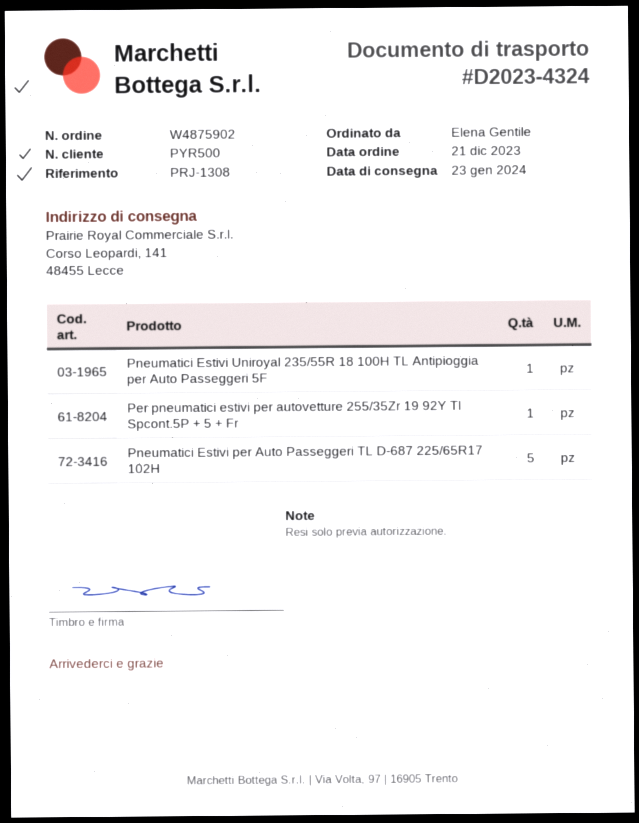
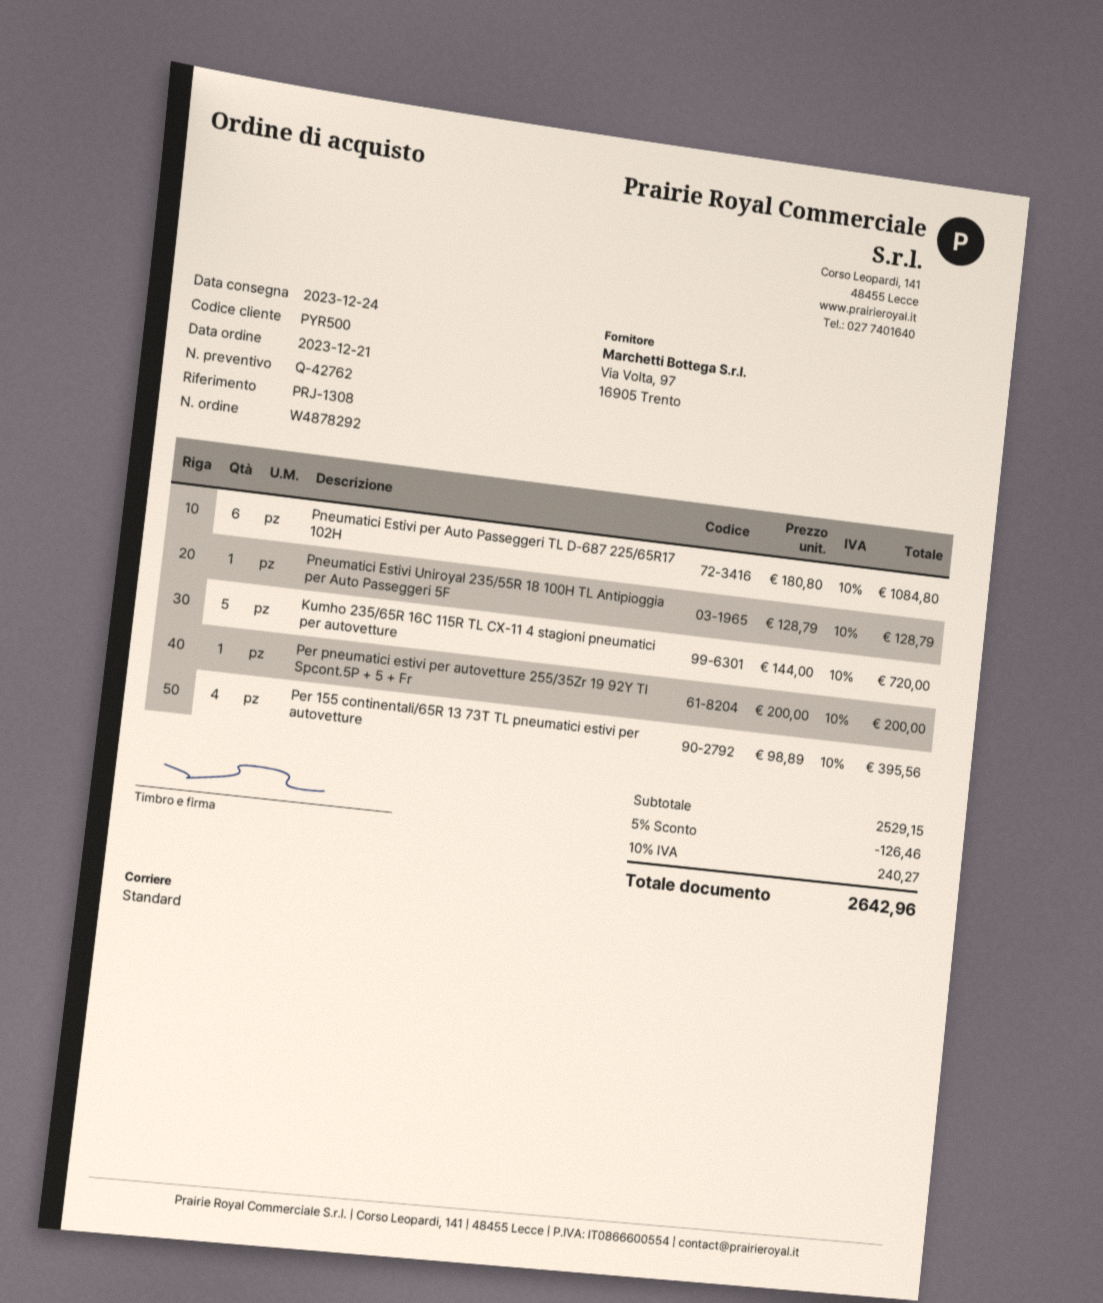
order number: W4875902 -> W4878292
delivery date: 2024-01-23 -> 2023-12-24
Pneumatici Estivi per Auto Passeggeri TL D-687 225/65R17 102H: 5 -> 6
Kumho 235/65R 16C 115R TL CX-11 4 stagioni pneumatici per autovetture: none -> 5
Per 155 continentali/65R 13 73T TL pneumatici estivi per autovetture: none -> 4

